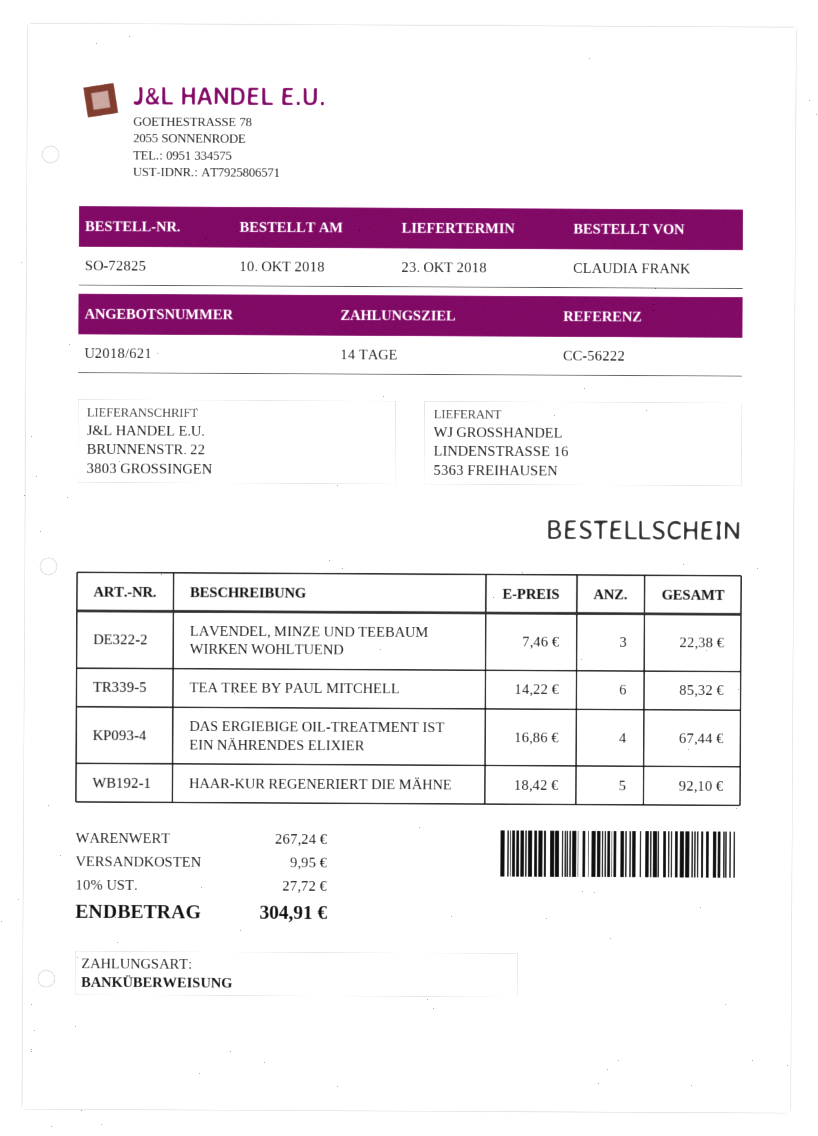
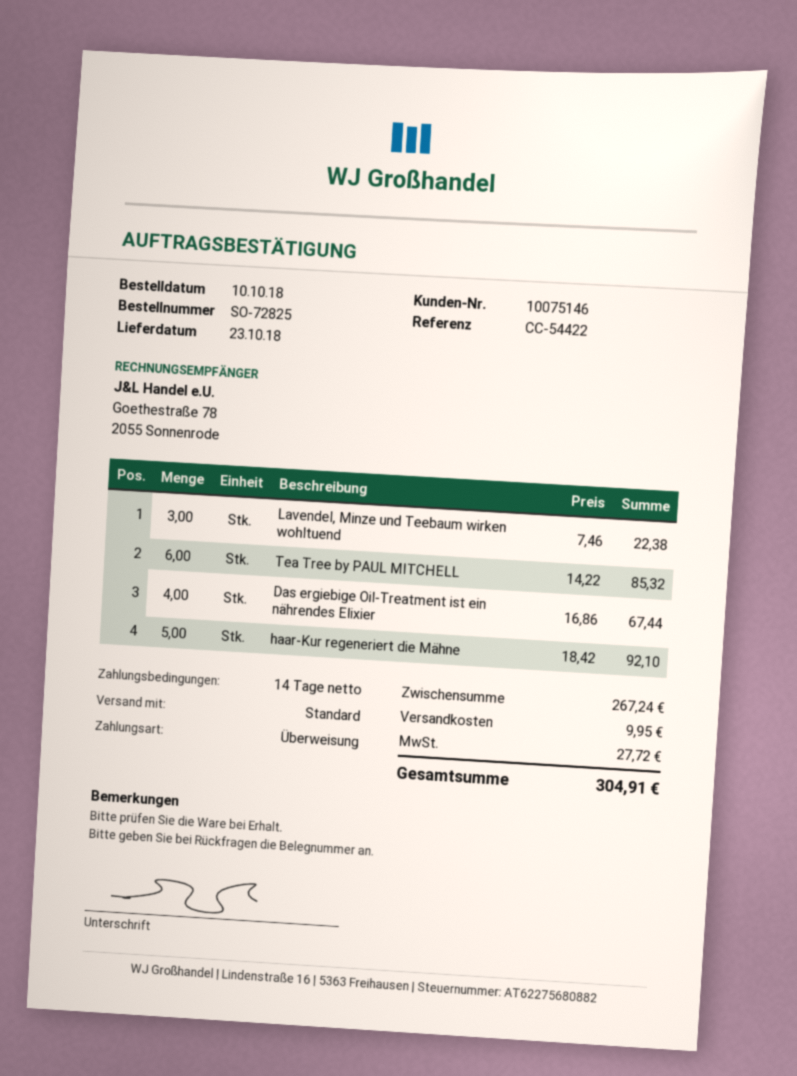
reference: CC-56222 -> CC-54422

